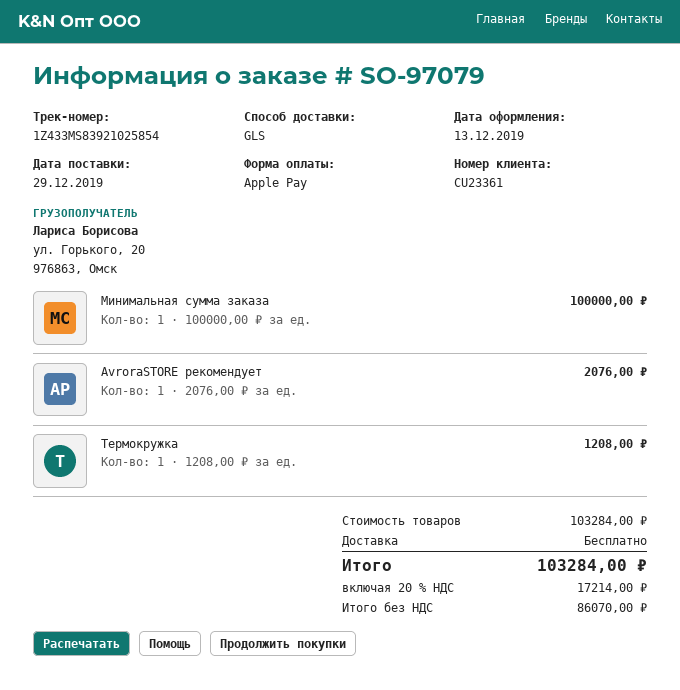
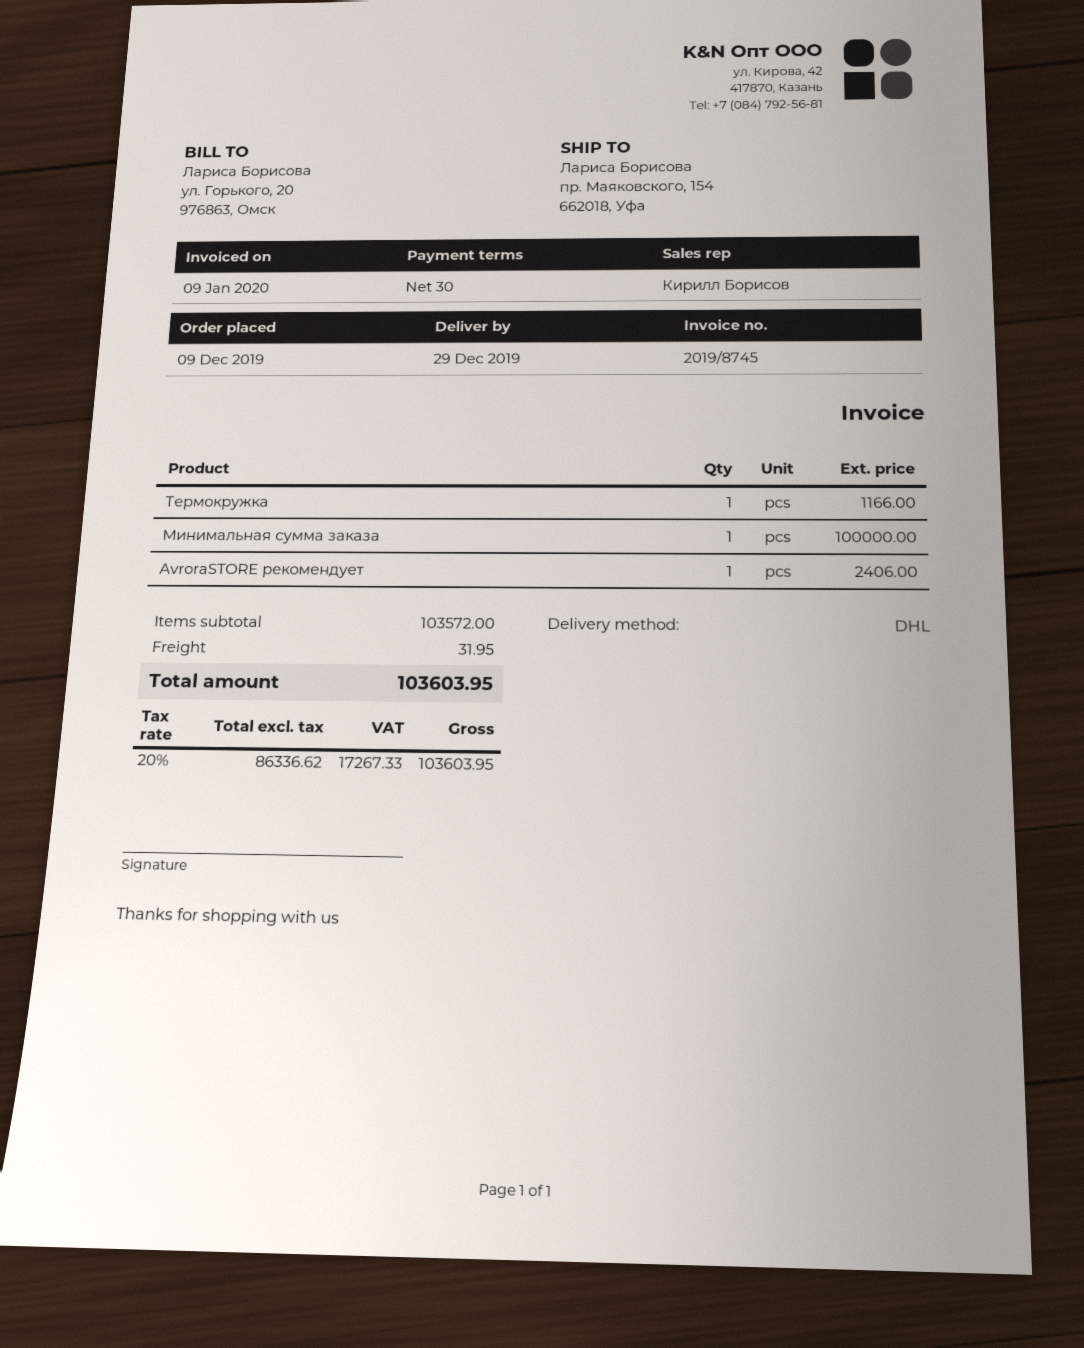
order date: 2019-12-13 -> 2019-12-09
shipping method: GLS -> DHL
ship to: ул. Горького, 20, 976863, Омск -> пр. Маяковского, 154, 662018, Уфа
AvroraSTORE рекомендует: 1 for 2076.00 -> 1 for 2406.00
Термокружка: 1 for 1208.00 -> 1 for 1166.00
subtotal: 103284.00 -> 103572.00
shipping: 0.00 -> 31.95
net: 86070.00 -> 86336.62
tax: 20% = 17214.00 -> 20% = 17267.33
total: 103284.00 -> 103603.95

